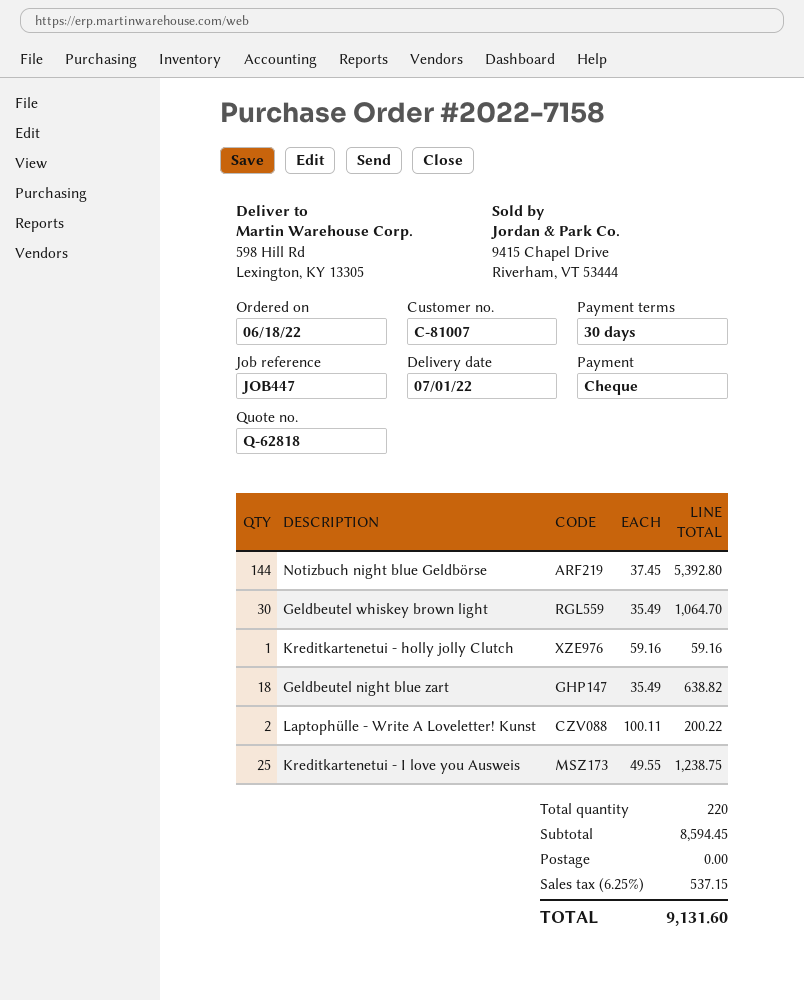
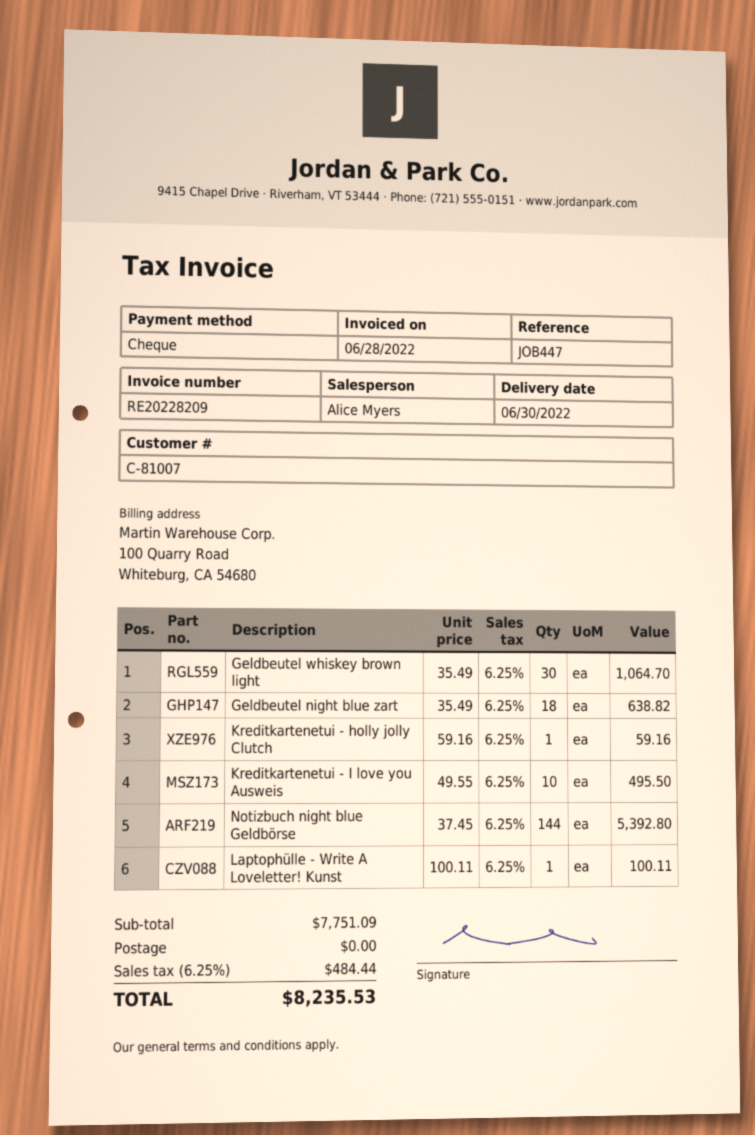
delivery date: 2022-07-01 -> 2022-06-30
Laptophülle - Write A Loveletter! Kunst: 2 x 100.11 = 200.22 -> 1 x 100.11 = 100.11
Kreditkartenetui - I love you Ausweis: 25 x 49.55 = 1238.75 -> 10 x 49.55 = 495.50
subtotal: 8594.45 -> 7751.09
tax: 6.25% = 537.15 -> 6.25% = 484.44
total: 9131.60 -> 8235.53

